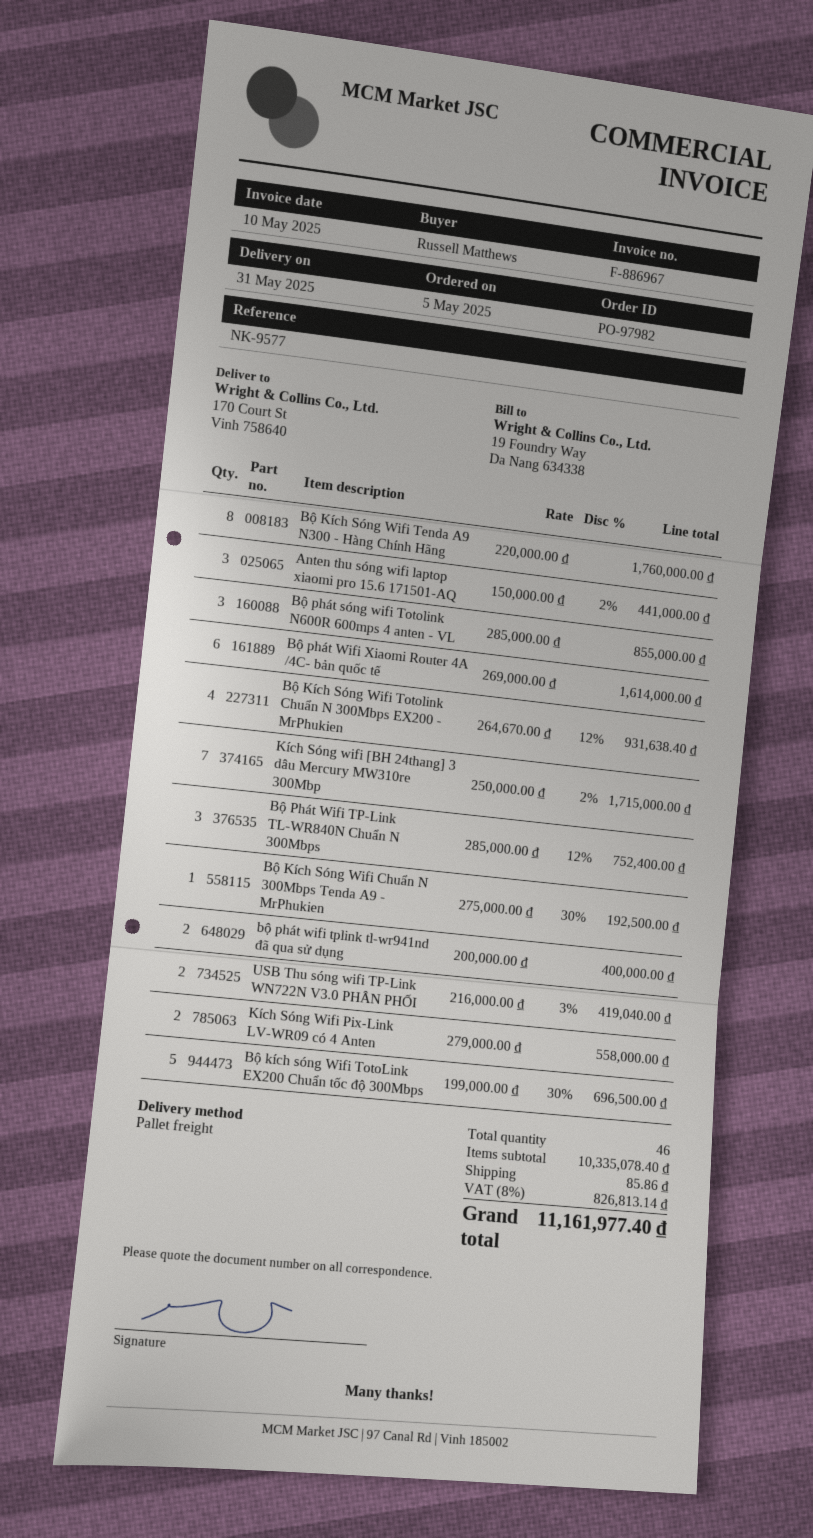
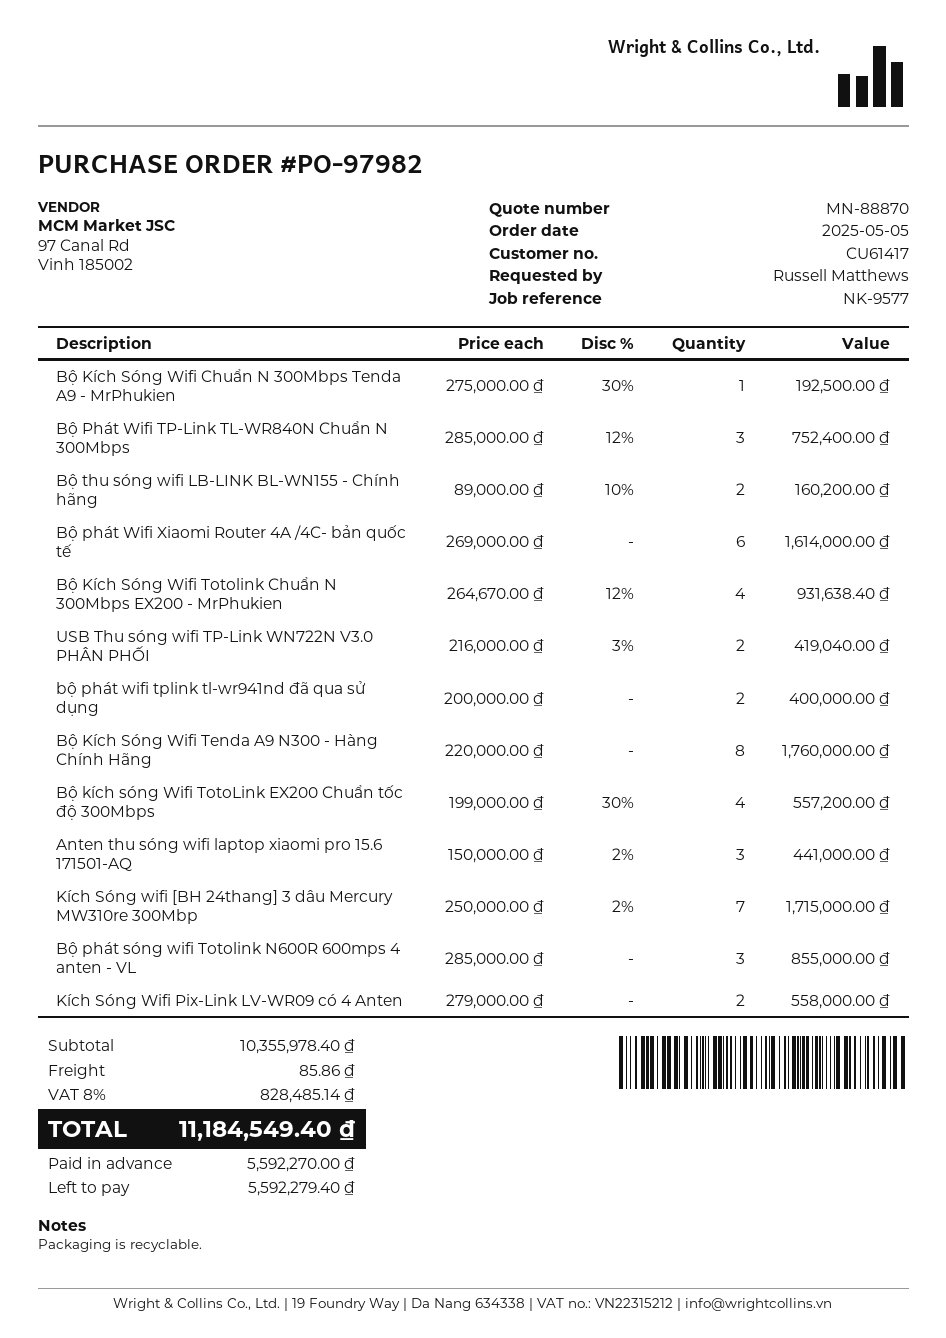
Bộ kích sóng Wifi TotoLink EX200 Chuẩn tốc độ 300Mbps: 5 x 199000.00 - 30% = 696500.00 -> 4 x 199000.00 - 30% = 557200.00
Bộ thu sóng wifi LB-LINK BL-WN155 - Chính hãng: none -> 2 x 89000.00 - 10% = 160200.00
subtotal: 10335078.40 -> 10355978.40
tax: 8% = 826813.14 -> 8% = 828485.14
total: 11161977.40 -> 11184549.40

